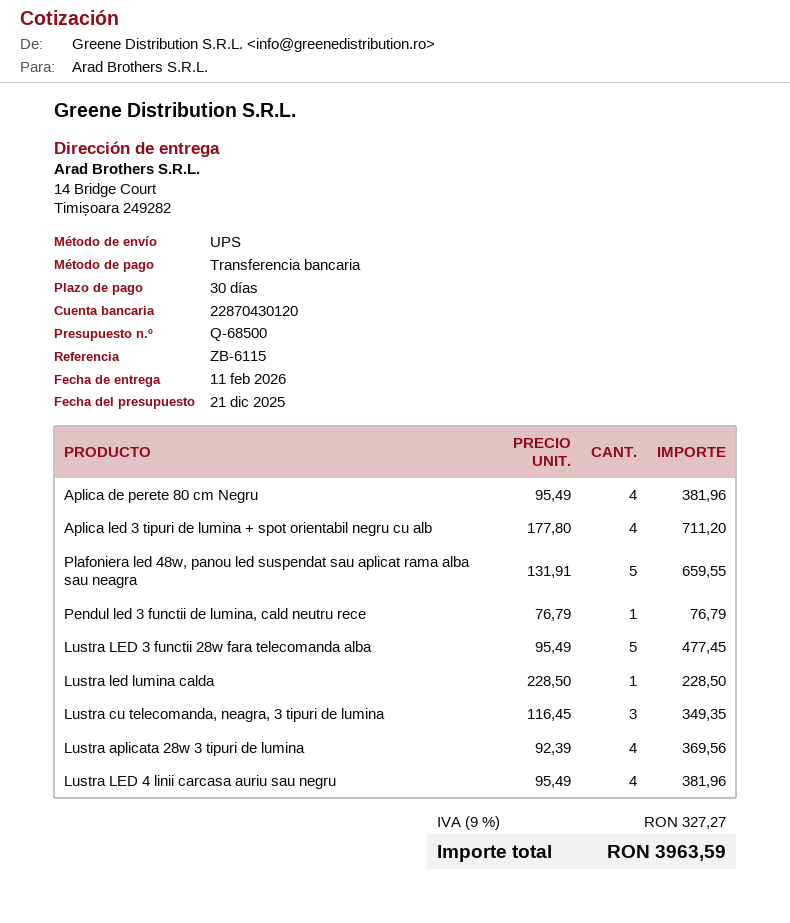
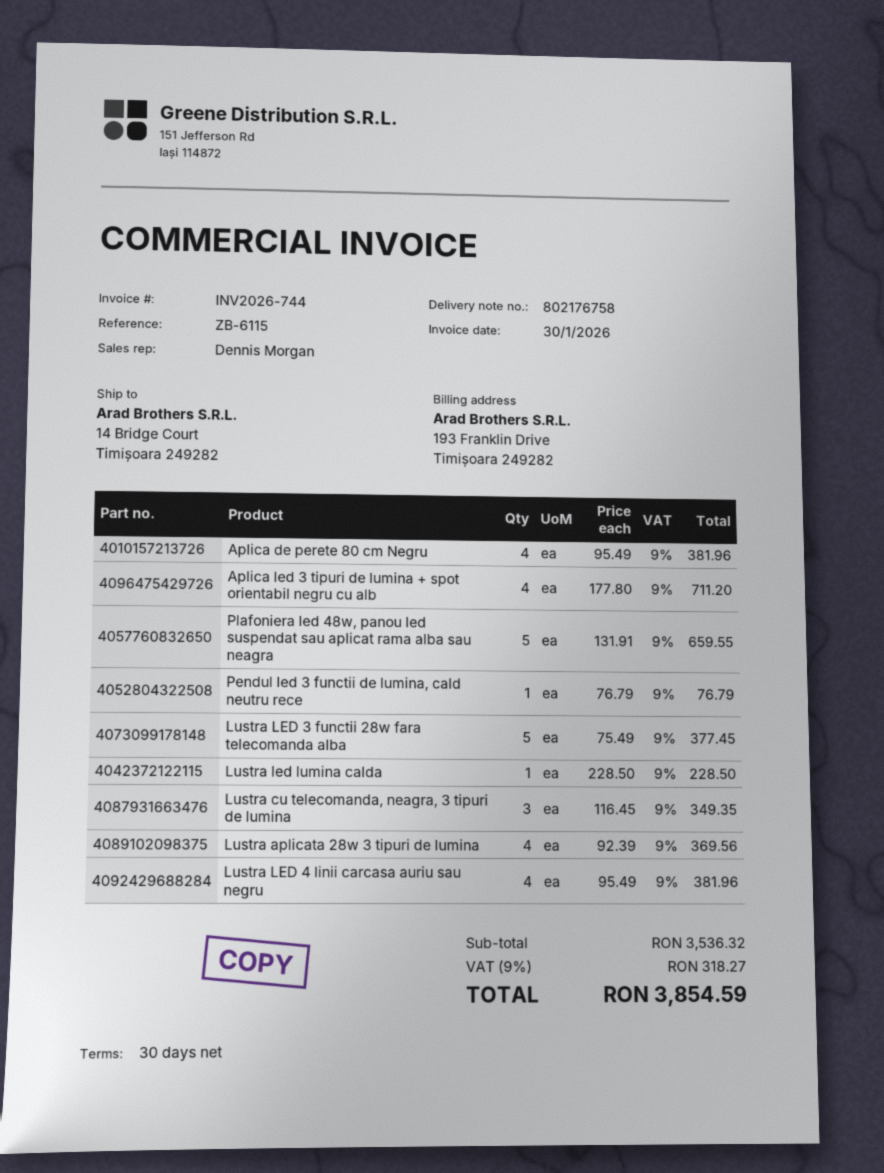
Lustra LED 3 functii 28w fara telecomanda alba: 5 x 95.49 = 477.45 -> 5 x 75.49 = 377.45
tax: 9% = 327.27 -> 9% = 318.27
total: 3963.59 -> 3854.59

